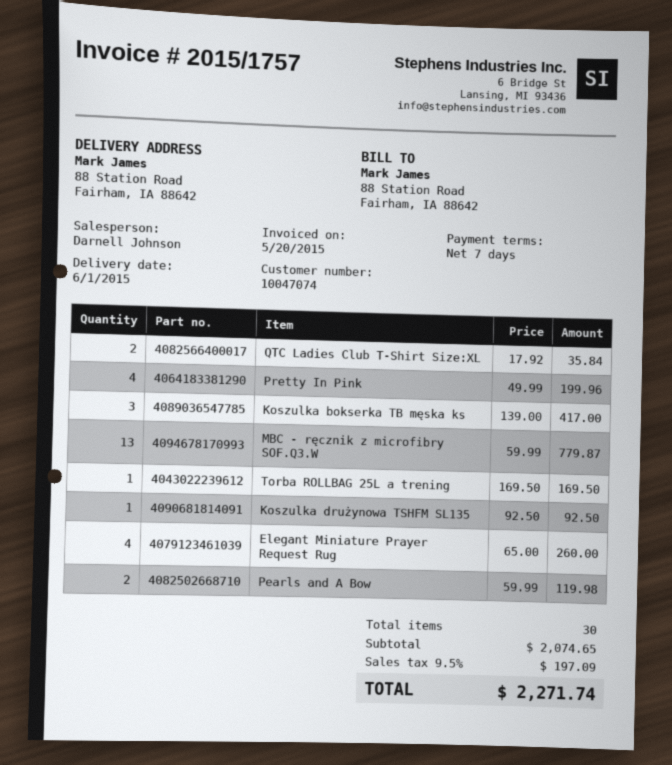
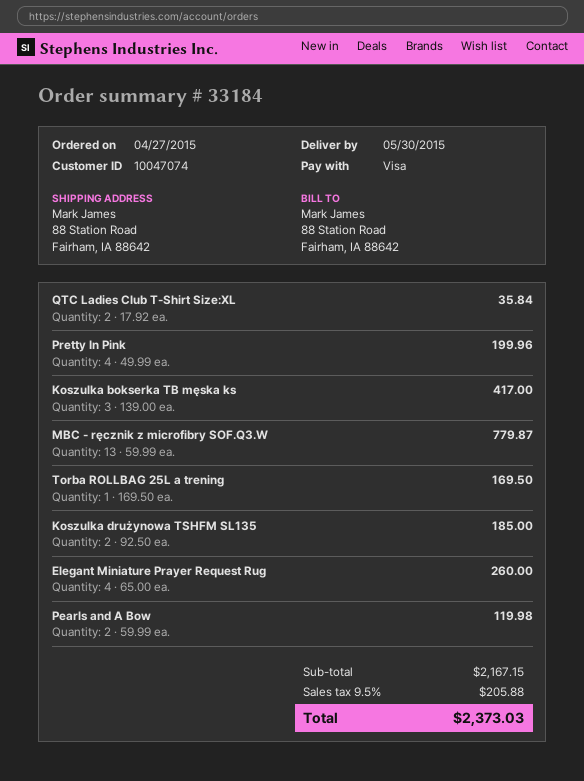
delivery date: 2015-06-01 -> 2015-05-30
Koszulka drużynowa TSHFM SL135: 1 x 92.50 = 92.50 -> 2 x 92.50 = 185.00
subtotal: 2074.65 -> 2167.15
tax: 9.5% = 197.09 -> 9.5% = 205.88
total: 2271.74 -> 2373.03

